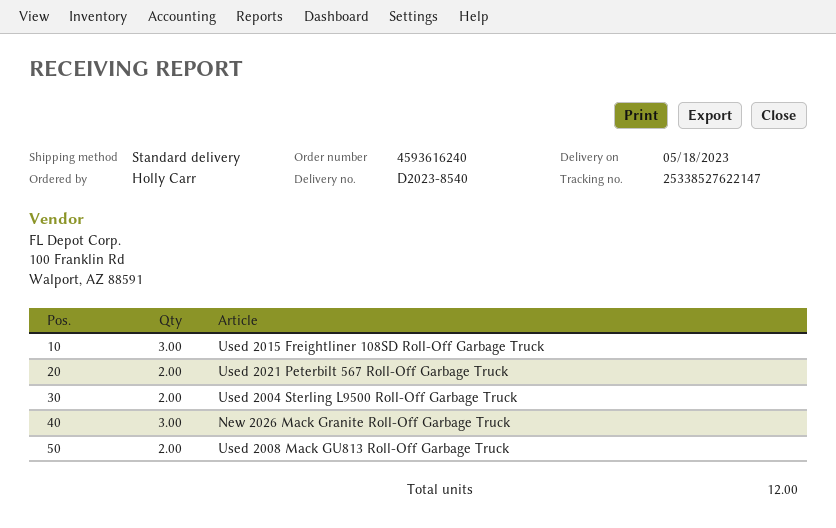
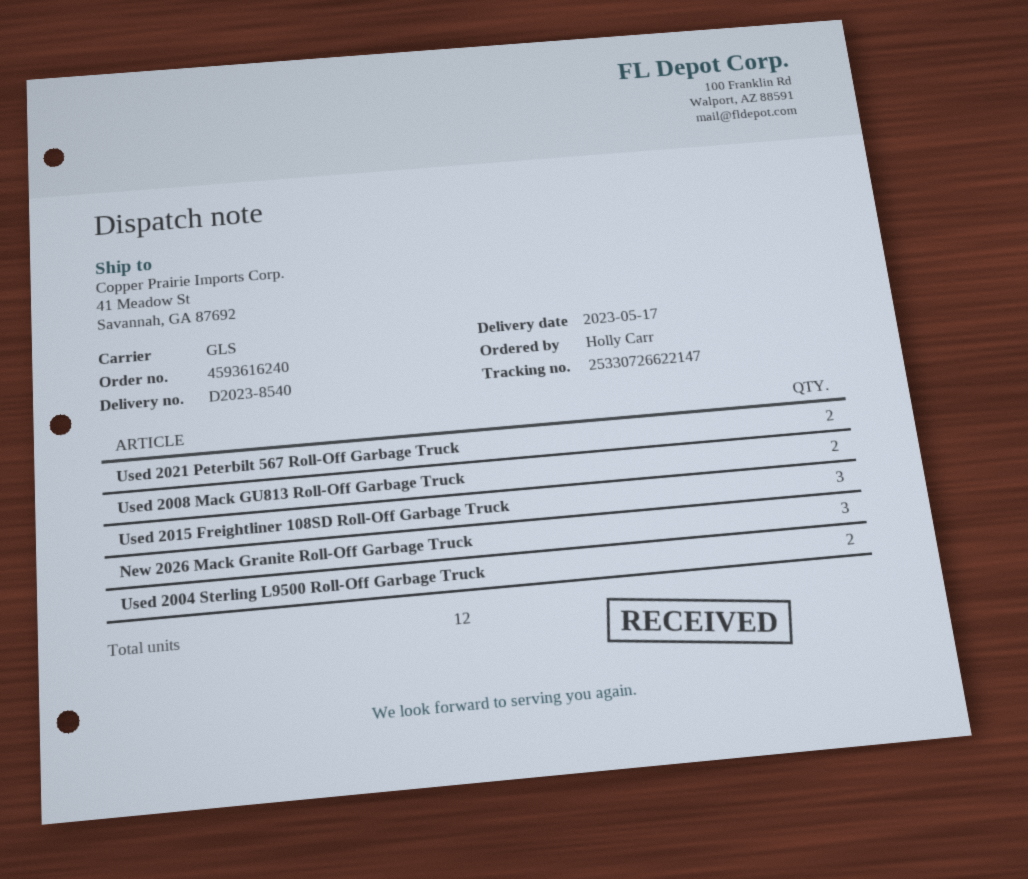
delivery date: 2023-05-18 -> 2023-05-17
shipping method: standard -> GLS
tracking number: 25338527622147 -> 25330726622147

